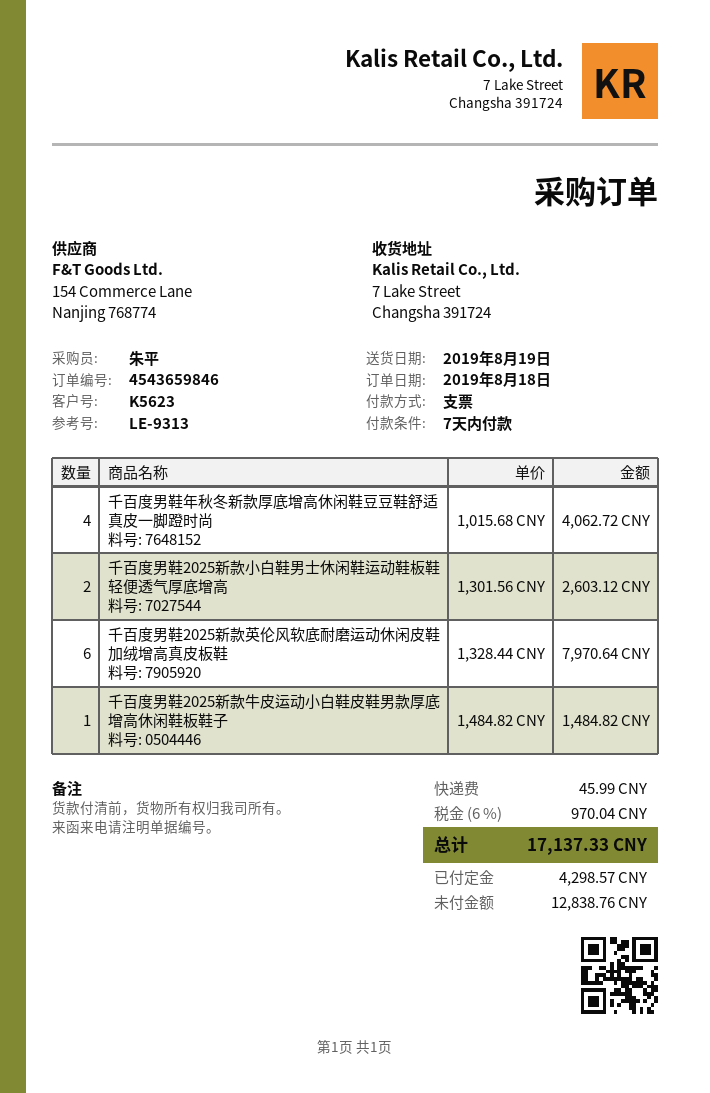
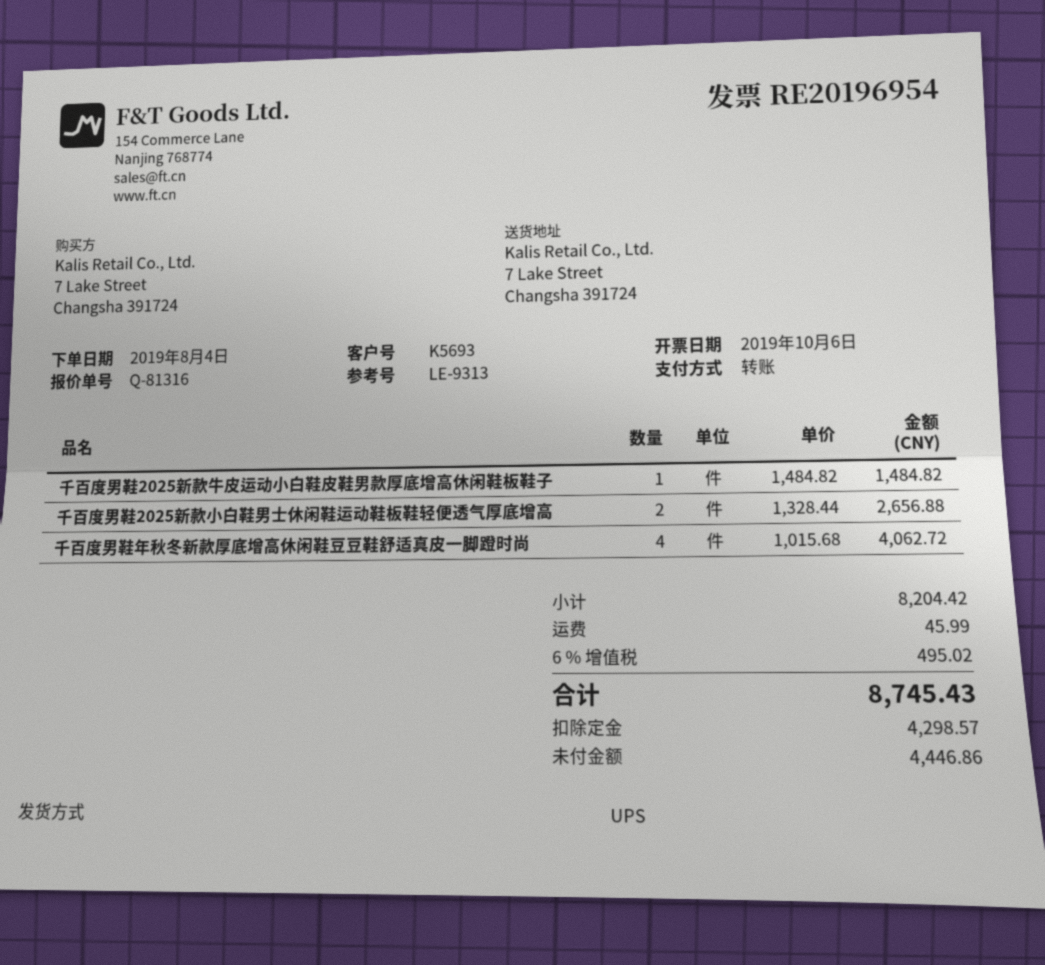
order date: 2019-08-18 -> 2019-08-04
customer number: K5623 -> K5693
payment method: cheque -> bank transfer
千百度男鞋2025新款小白鞋男士休闲鞋运动鞋板鞋轻便透气厚底增高: 2 x 1301.56 = 2603.12 -> 2 x 1328.44 = 2656.88
千百度男鞋2025新款英伦风软底耐磨运动休闲皮鞋加绒增高真皮板鞋: 6 x 1328.44 = 7970.64 -> none
tax: 6% = 970.04 -> 6% = 495.02
total: 17137.33 -> 8745.43
balance: 12838.76 -> 4446.86

